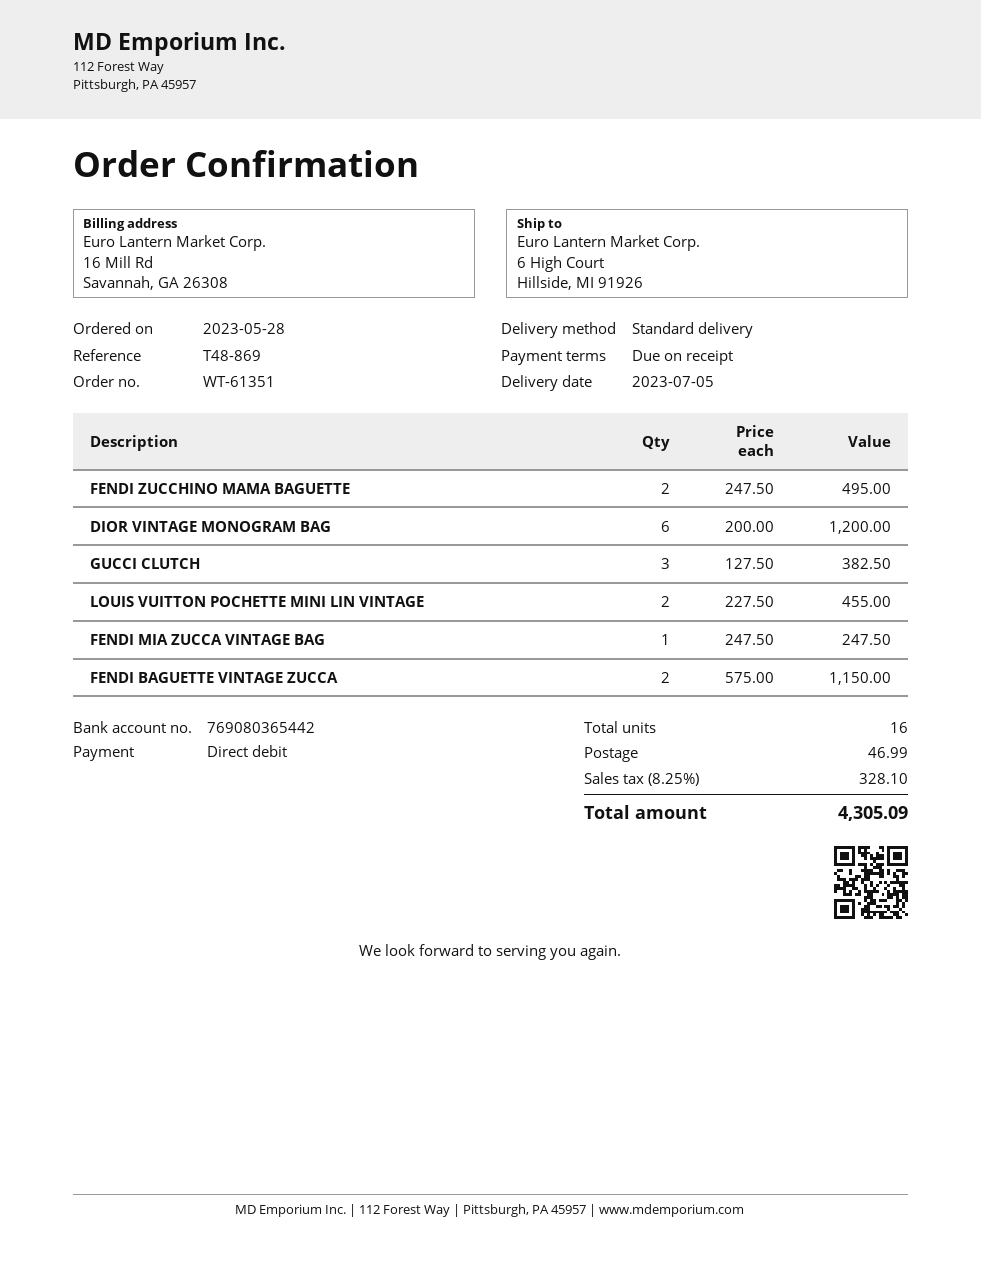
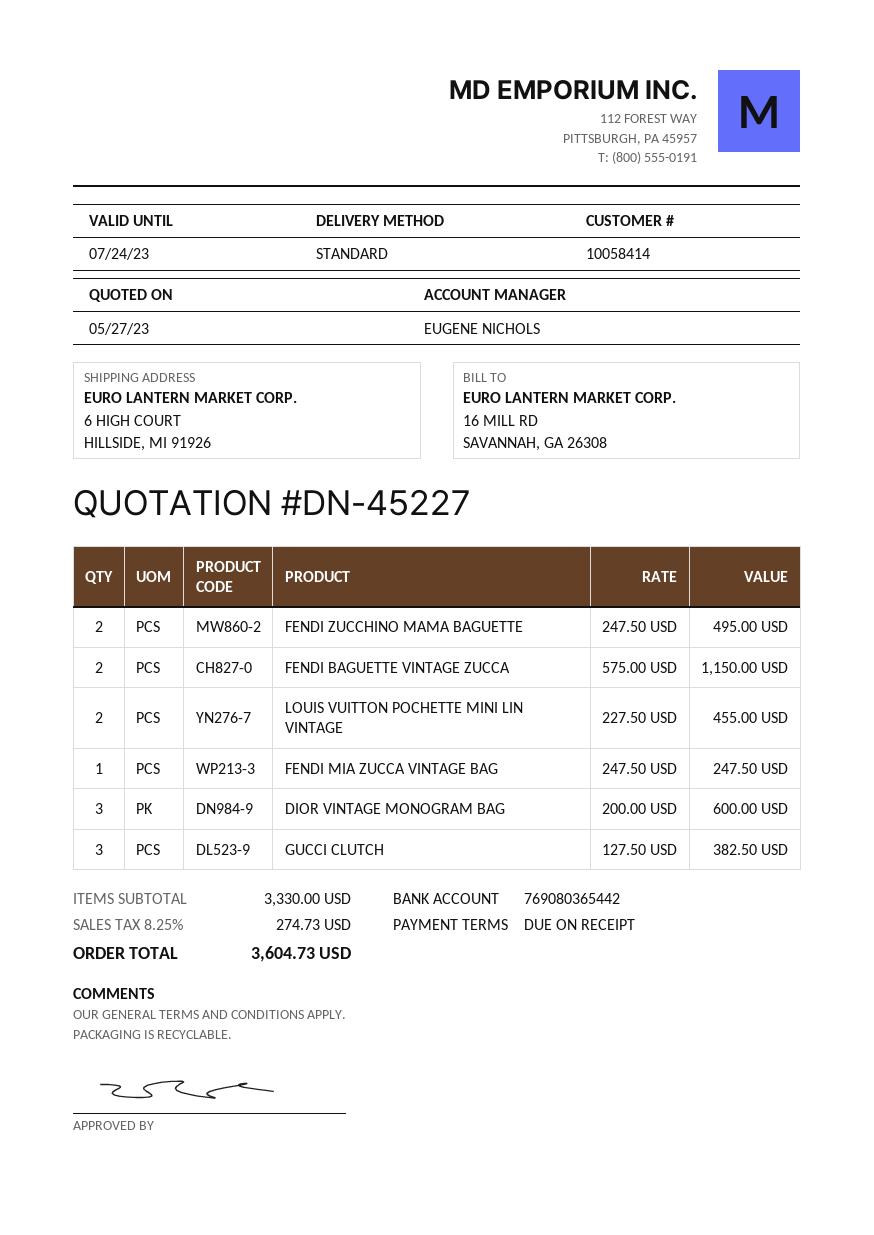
DIOR VINTAGE MONOGRAM BAG: 6 x 200.00 = 1200.00 -> 3 x 200.00 = 600.00
shipping: 46.99 -> none
tax: 8.25% = 328.10 -> 8.25% = 274.73
total: 4305.09 -> 3604.73

